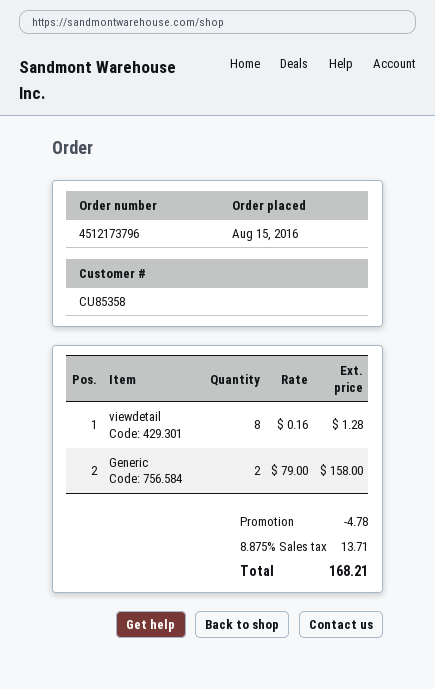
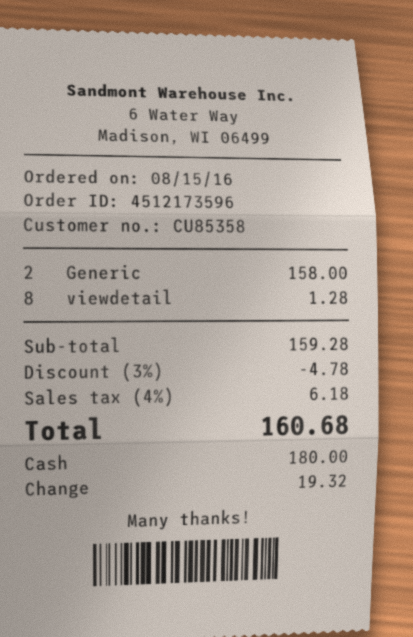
order number: 4512173796 -> 4512173596
tax: 8.875% = 13.71 -> 4% = 6.18
total: 168.21 -> 160.68

